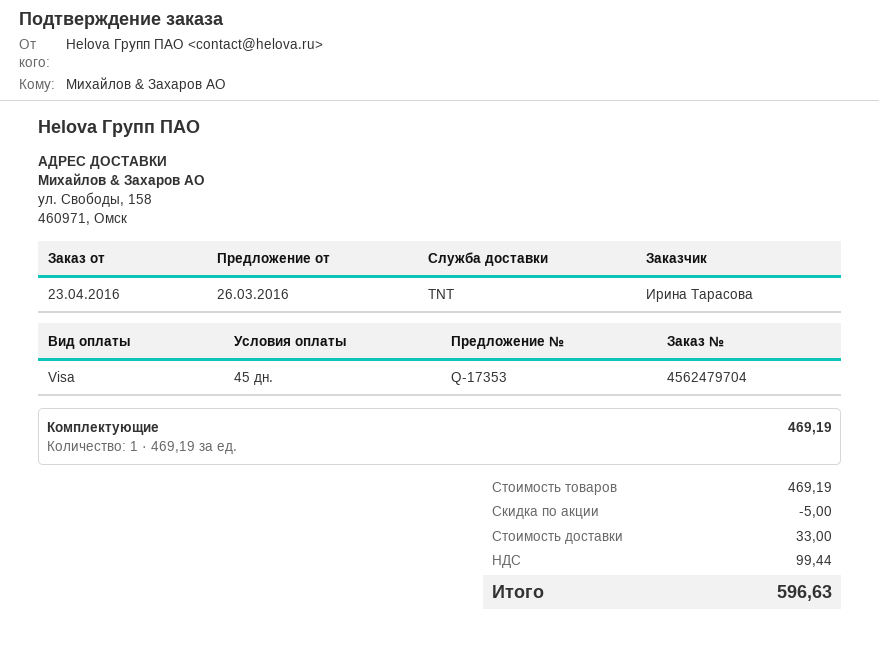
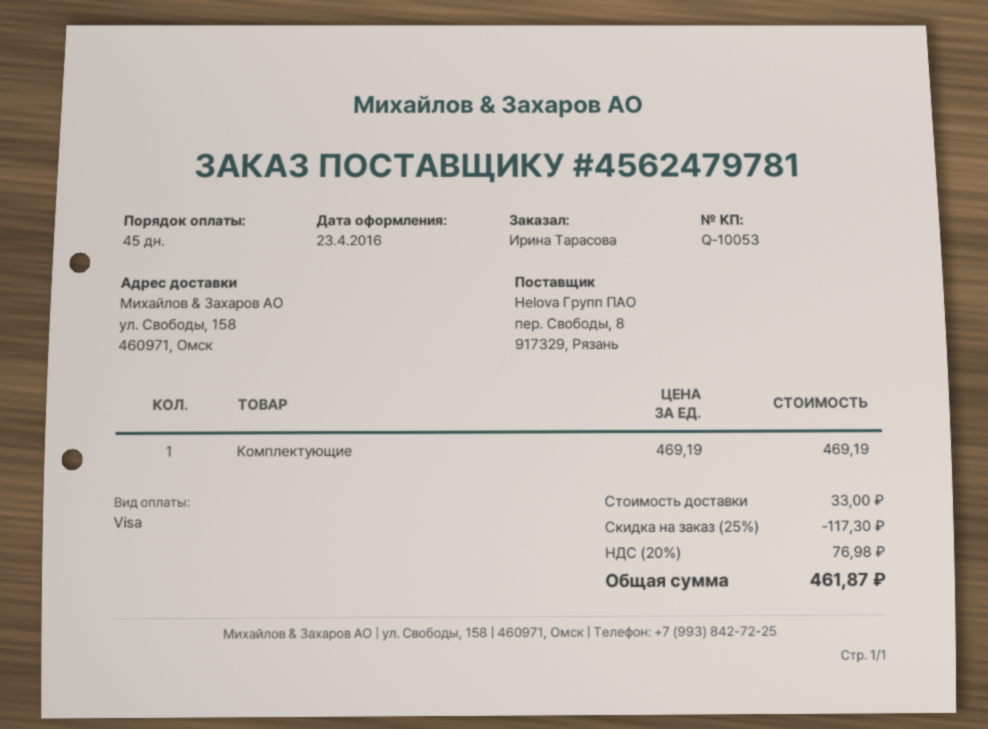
quote number: Q-17353 -> Q-10053
order number: 4562479704 -> 4562479781
discount: 5.00 -> 117.30
tax: 99.44 -> 76.98
total: 596.63 -> 461.87

